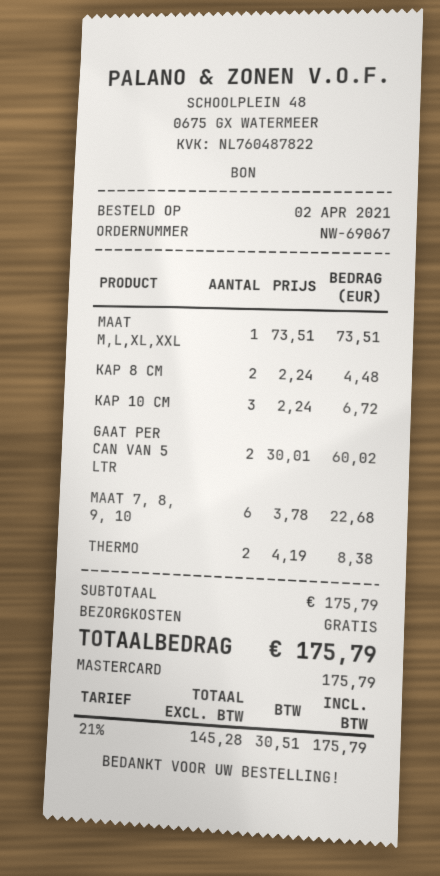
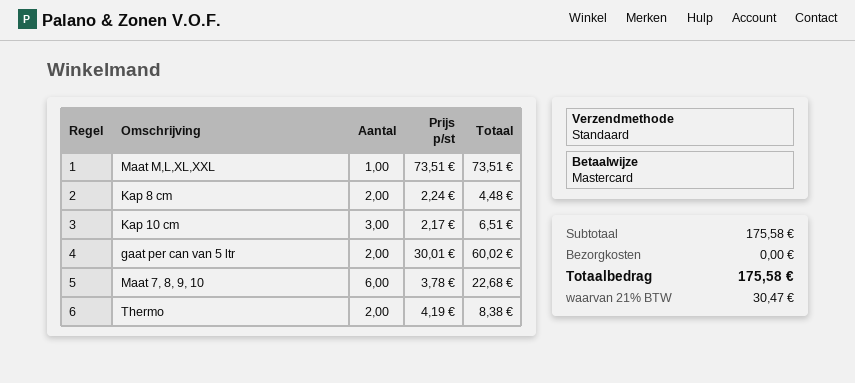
KAP 10 CM: 3 x 2.24 = 6.72 -> 3 x 2.17 = 6.51
subtotal: 175.79 -> 175.58
tax: 21% = 30.51 -> 21% = 30.47
total: 175.79 -> 175.58

